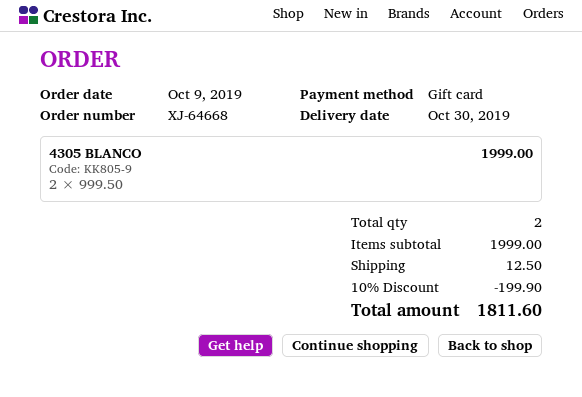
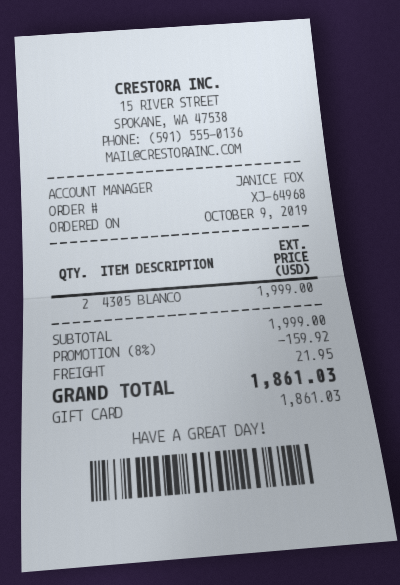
order number: XJ-64668 -> XJ-64968
discount: 10% = 199.90 -> 8% = 159.92
shipping: 12.50 -> 21.95
total: 1811.60 -> 1861.03

